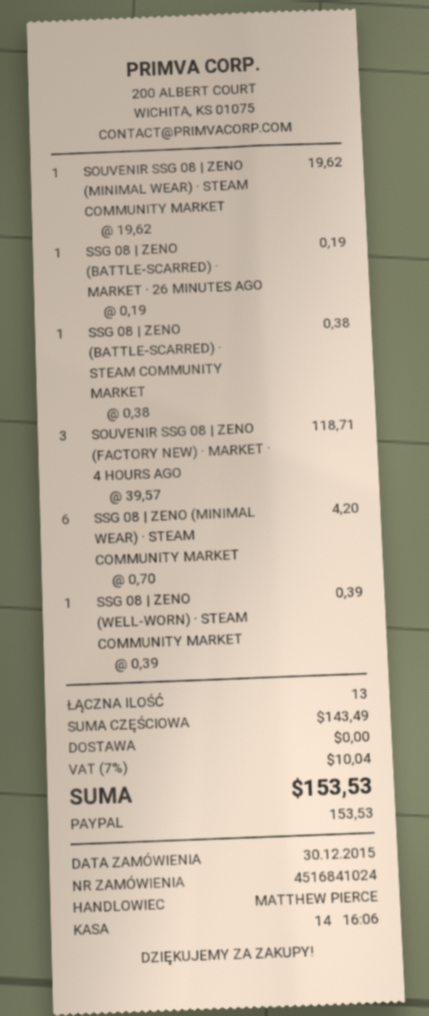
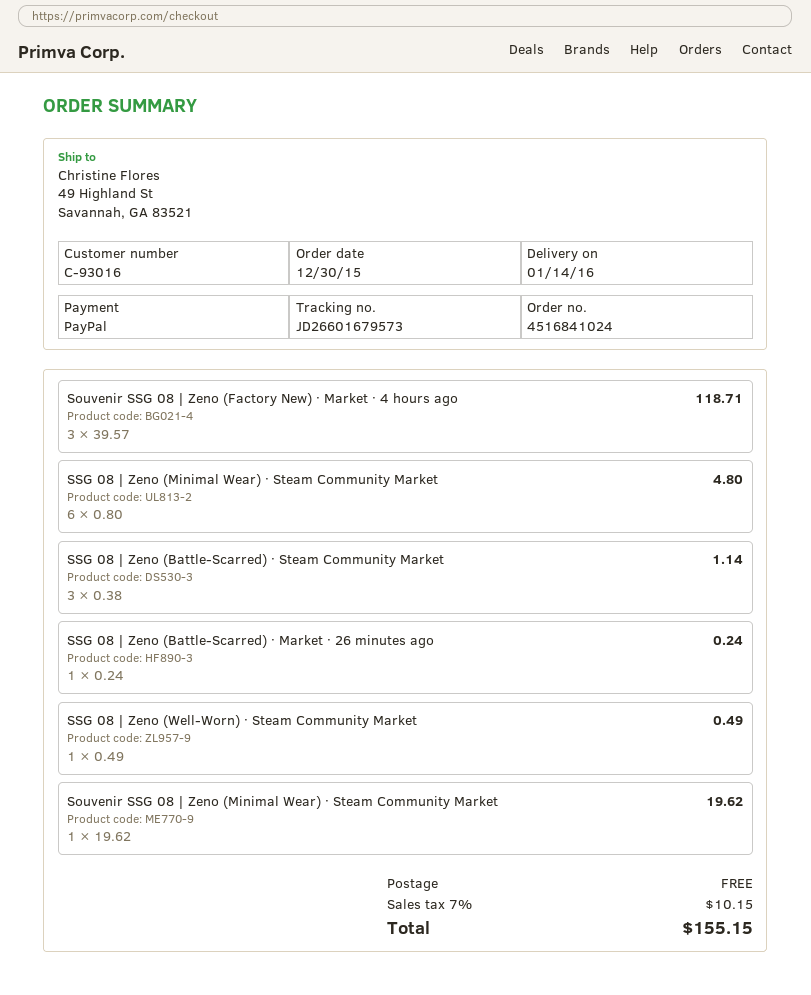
SSG 08 | ZENO (BATTLE-SCARRED) · MARKET · 26 MINUTES AGO: 1 x 0.19 = 0.19 -> 1 x 0.24 = 0.24
SSG 08 | ZENO (BATTLE-SCARRED) · STEAM COMMUNITY MARKET: 1 x 0.38 = 0.38 -> 3 x 0.38 = 1.14
SSG 08 | ZENO (MINIMAL WEAR) · STEAM COMMUNITY MARKET: 6 x 0.70 = 4.20 -> 6 x 0.80 = 4.80
SSG 08 | ZENO (WELL-WORN) · STEAM COMMUNITY MARKET: 1 x 0.39 = 0.39 -> 1 x 0.49 = 0.49
tax: 7% = 10.04 -> 7% = 10.15
total: 153.53 -> 155.15

